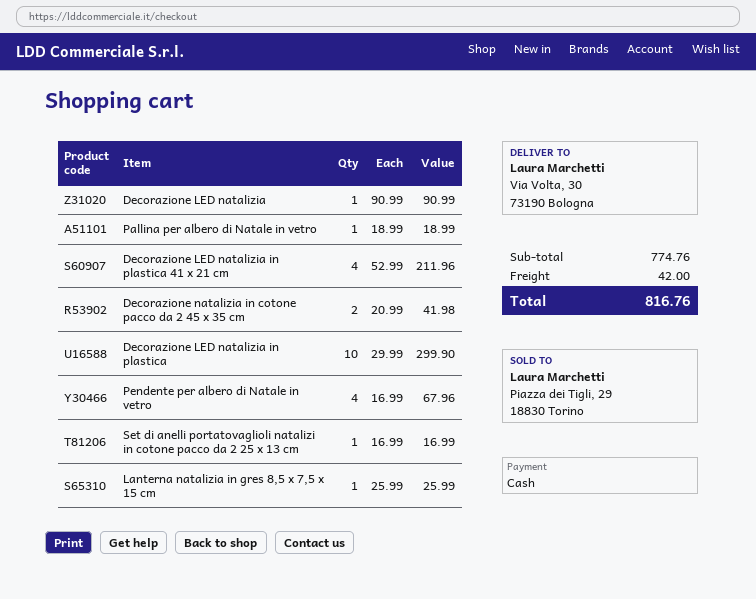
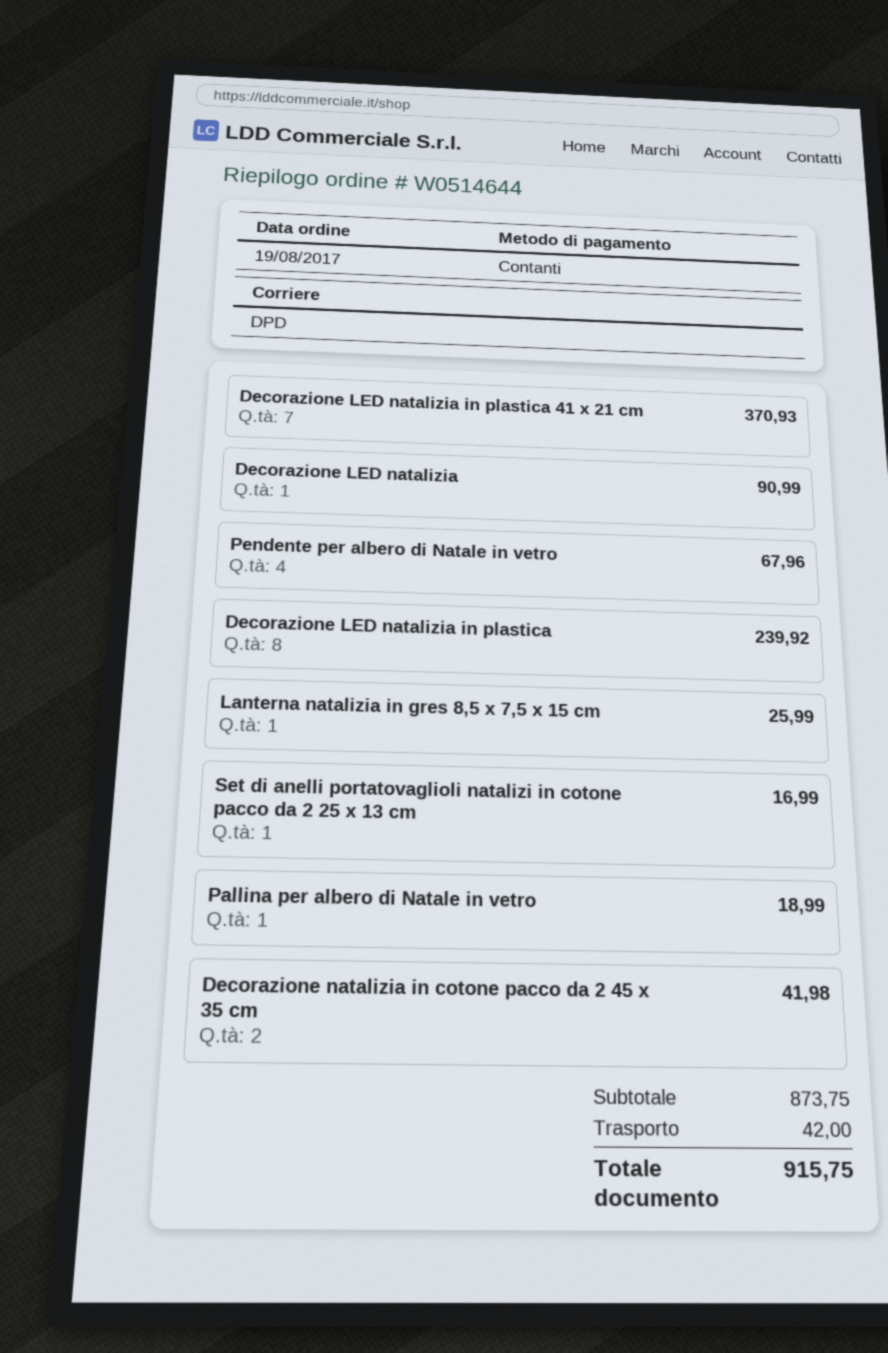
Decorazione LED natalizia in plastica 41 x 21 cm: 4 for 211.96 -> 7 for 370.93
Decorazione LED natalizia in plastica: 10 for 299.90 -> 8 for 239.92
subtotal: 774.76 -> 873.75
total: 816.76 -> 915.75

